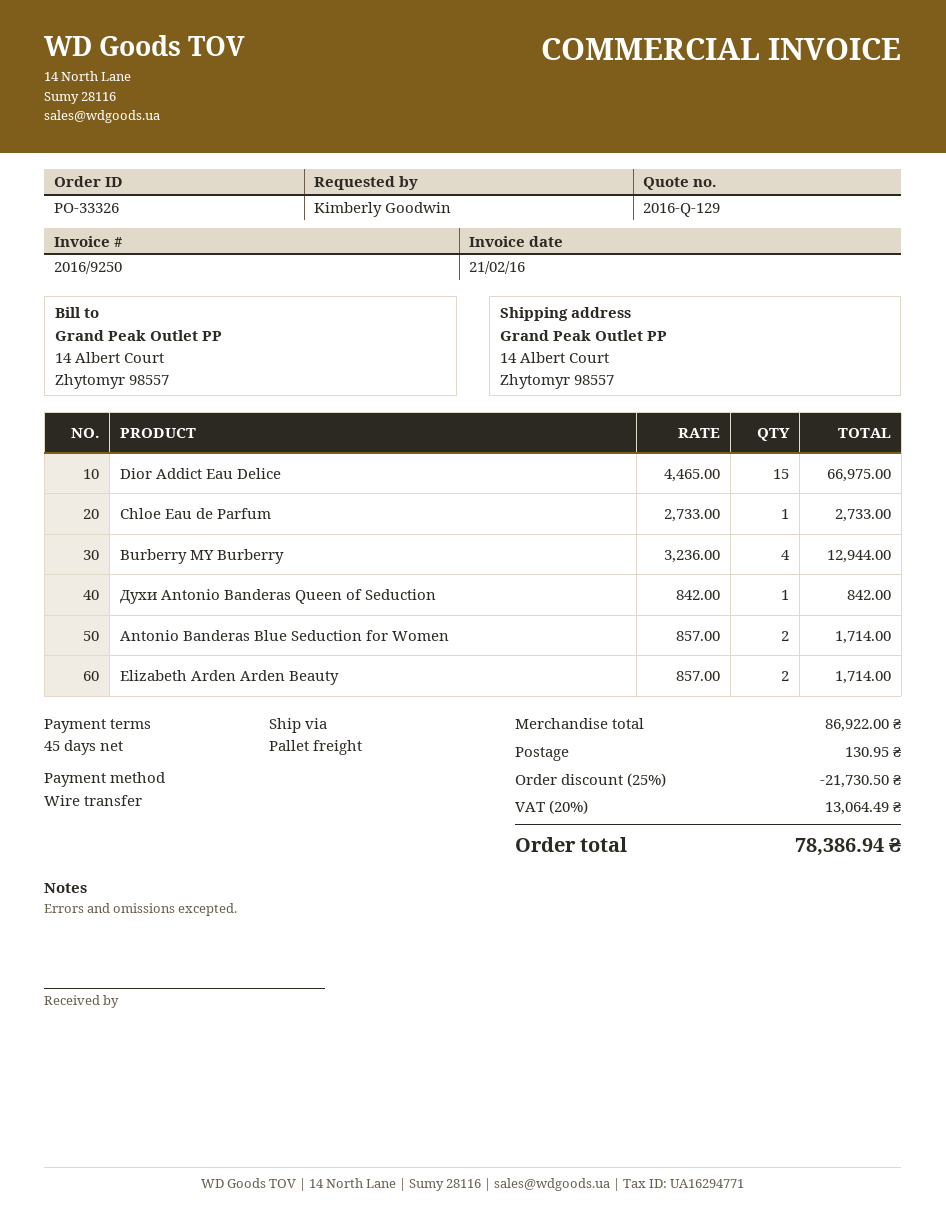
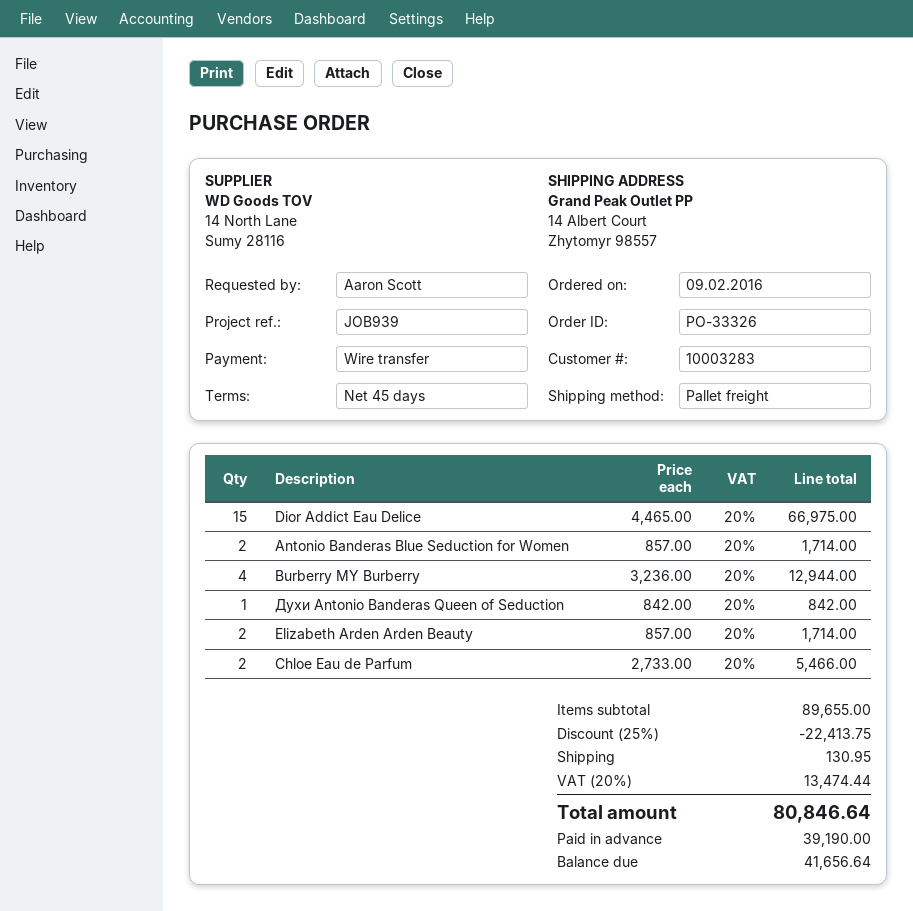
ordered by: Kimberly Goodwin -> Aaron Scott
Chloe Eau de Parfum: 1 x 2733.00 = 2733.00 -> 2 x 2733.00 = 5466.00
subtotal: 86922.00 -> 89655.00
discount: 25% = 21730.50 -> 25% = 22413.75
tax: 20% = 13064.49 -> 20% = 13474.44
total: 78386.94 -> 80846.64

